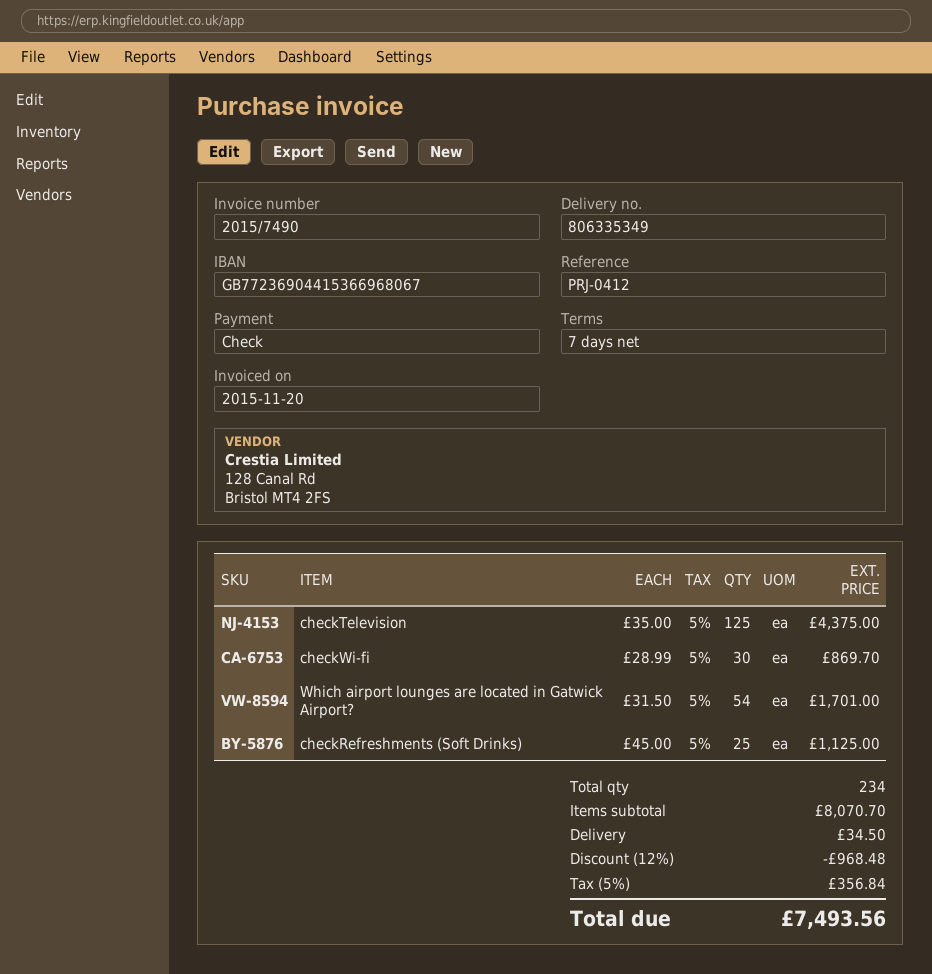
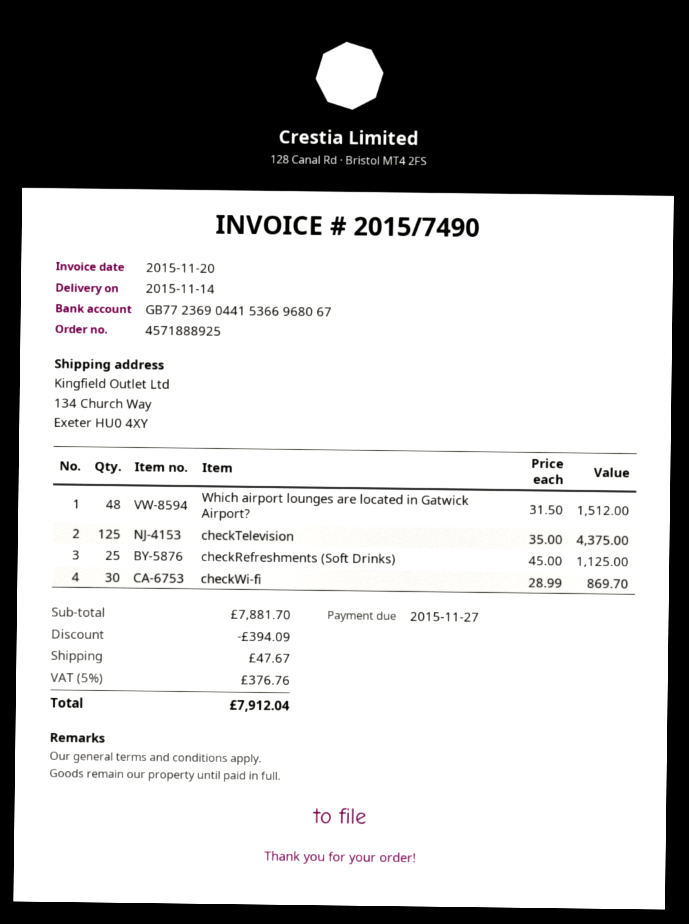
Which airport lounges are located in Gatwick Airport?: 54 x 31.50 = 1701.00 -> 48 x 31.50 = 1512.00
subtotal: 8070.70 -> 7881.70
discount: 968.48 -> 394.09
shipping: 34.50 -> 47.67
tax: 5% = 356.84 -> 5% = 376.76
total: 7493.56 -> 7912.04

